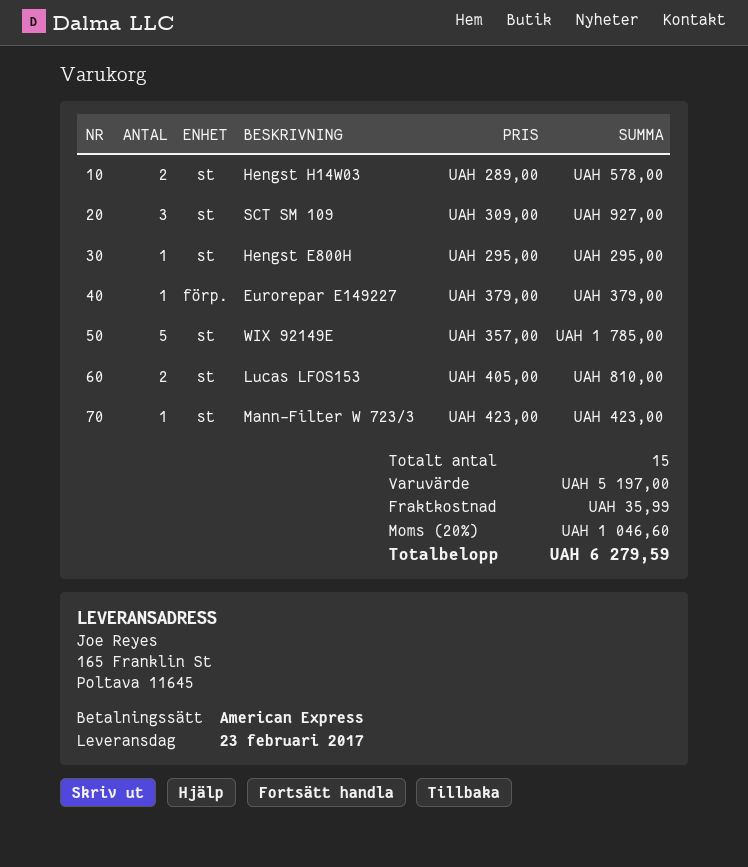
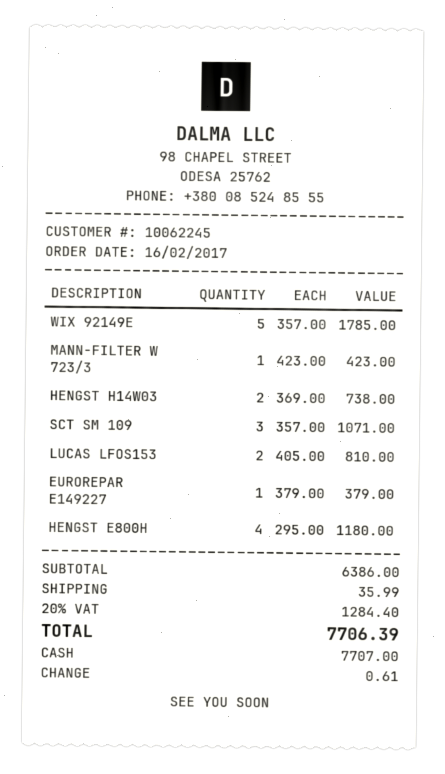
payment method: American Express -> cash
Hengst H14W03: 2 x 289.00 = 578.00 -> 2 x 369.00 = 738.00
SCT SM 109: 3 x 309.00 = 927.00 -> 3 x 357.00 = 1071.00
Hengst E800H: 1 x 295.00 = 295.00 -> 4 x 295.00 = 1180.00
subtotal: 5197.00 -> 6386.00
tax: 20% = 1046.60 -> 20% = 1284.40
total: 6279.59 -> 7706.39

